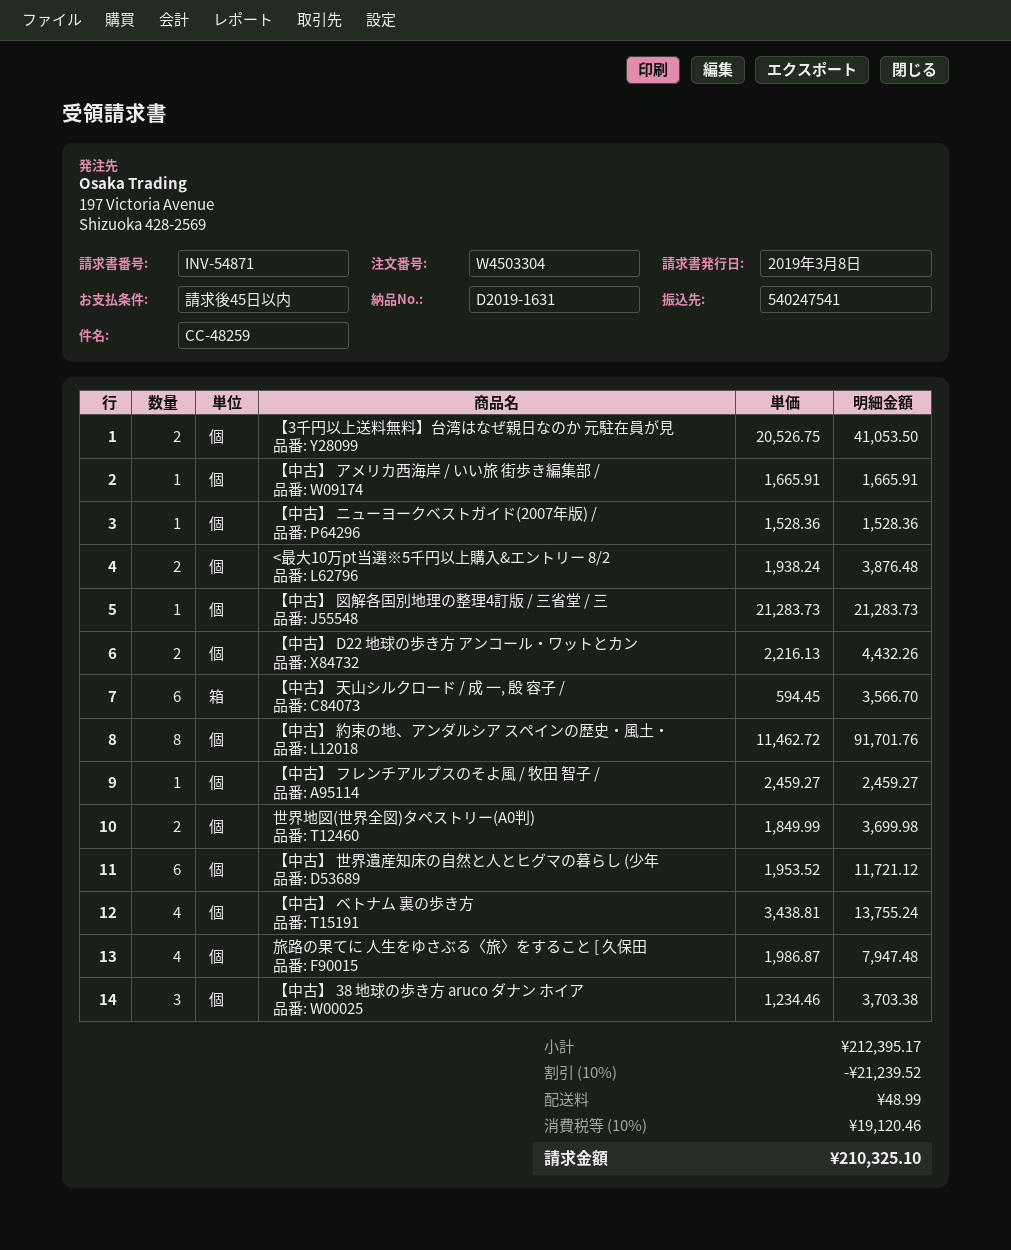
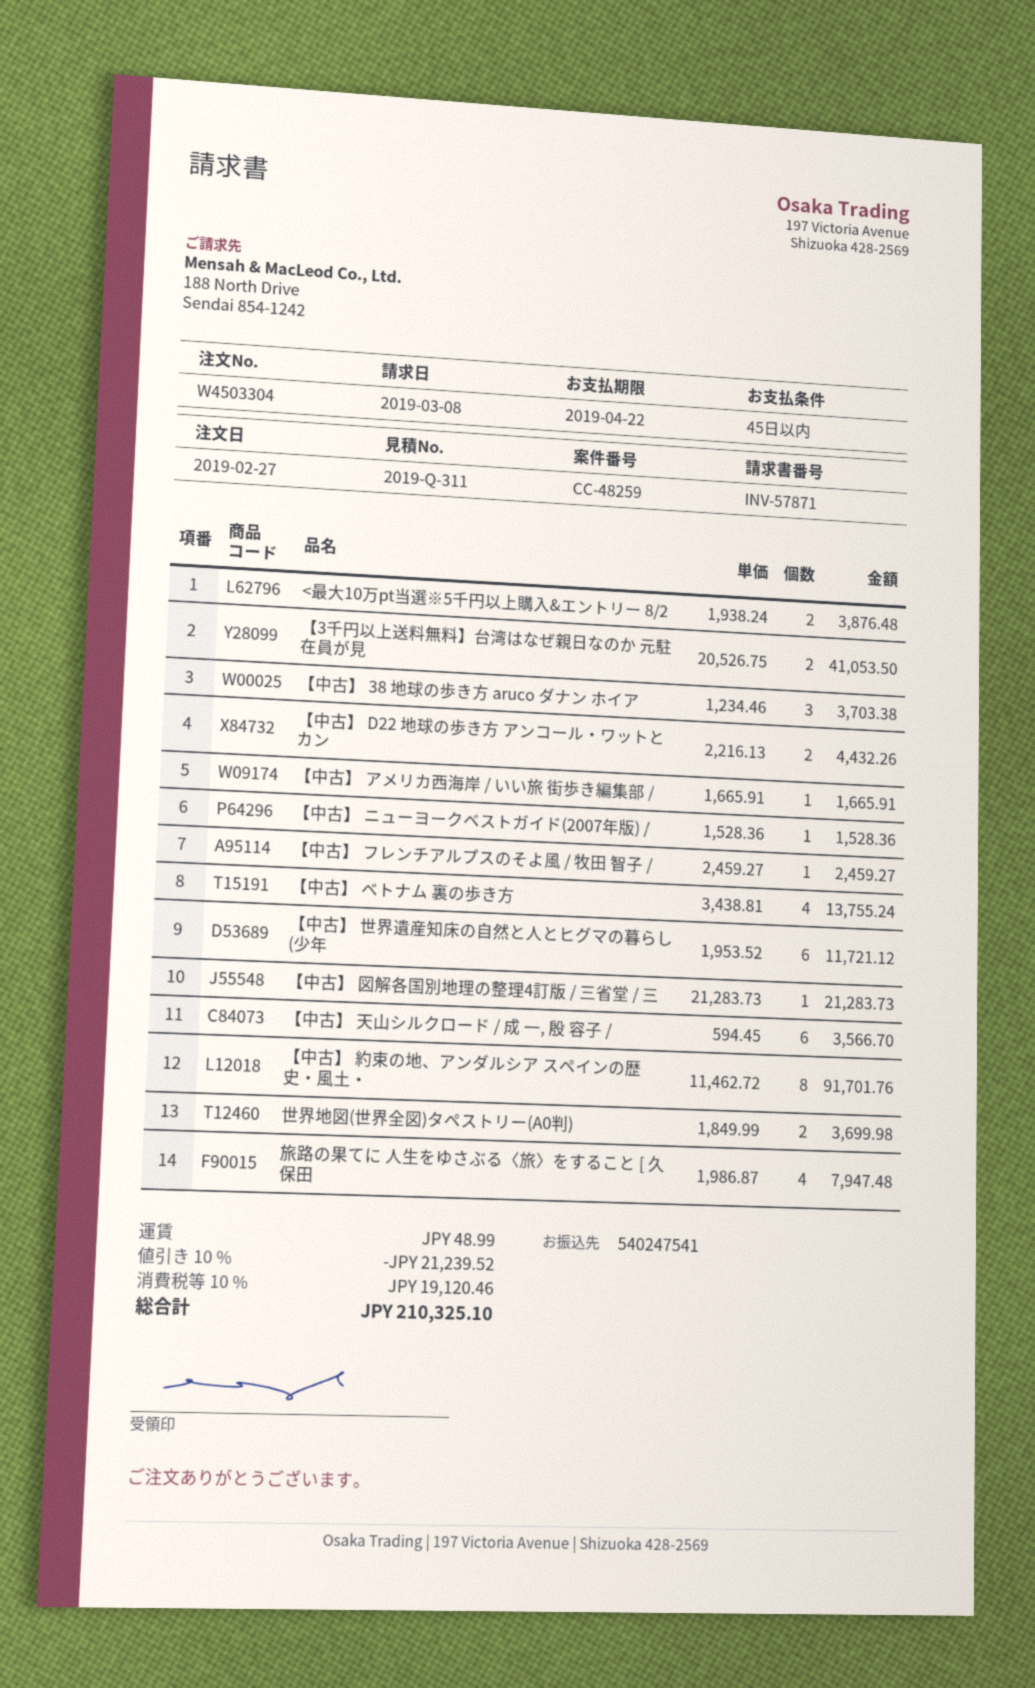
invoice number: INV-54871 -> INV-57871

